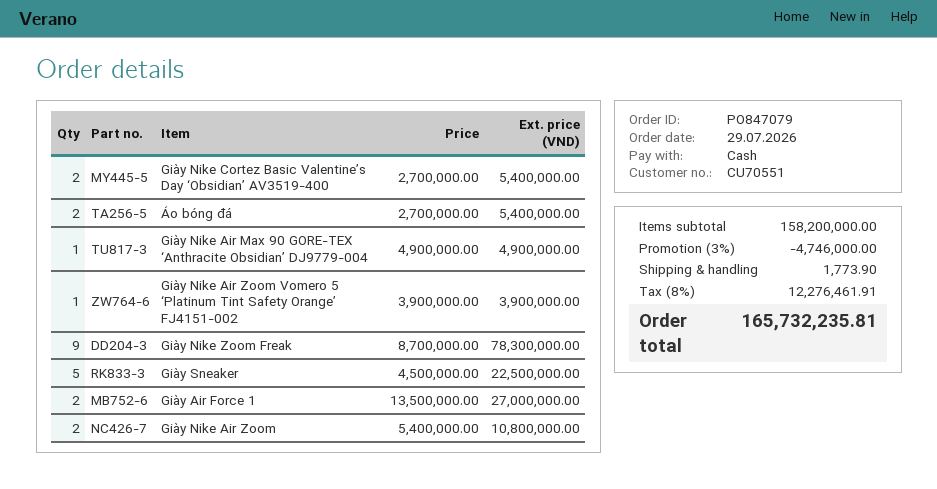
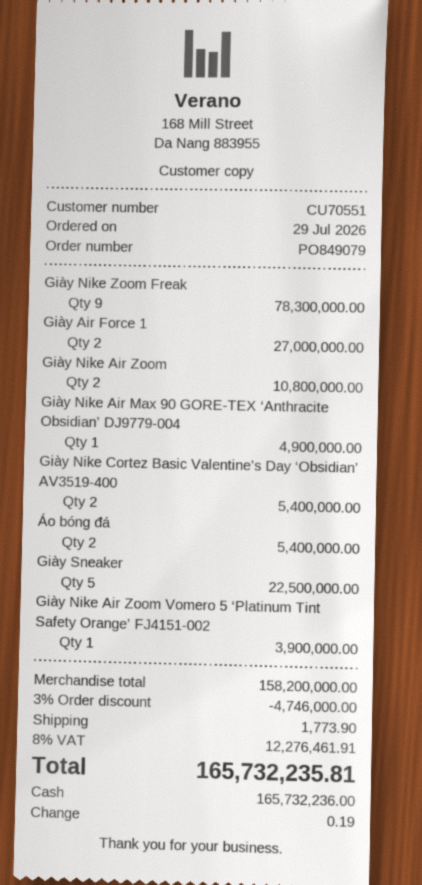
order number: PO847079 -> PO849079

